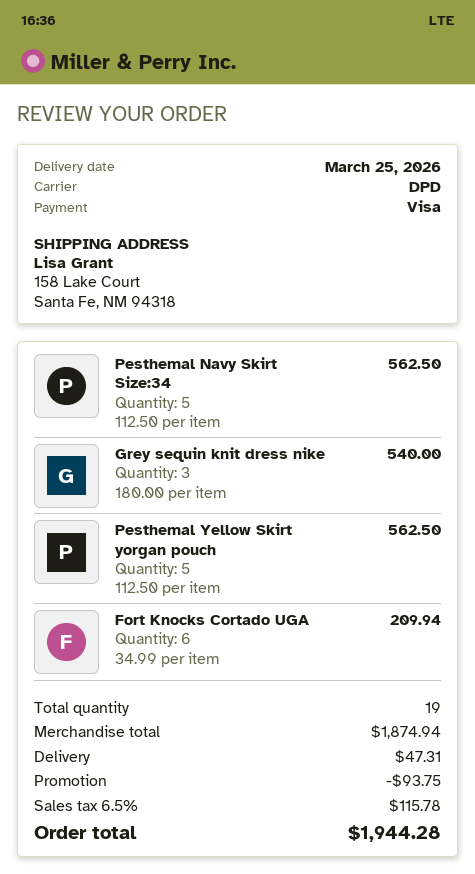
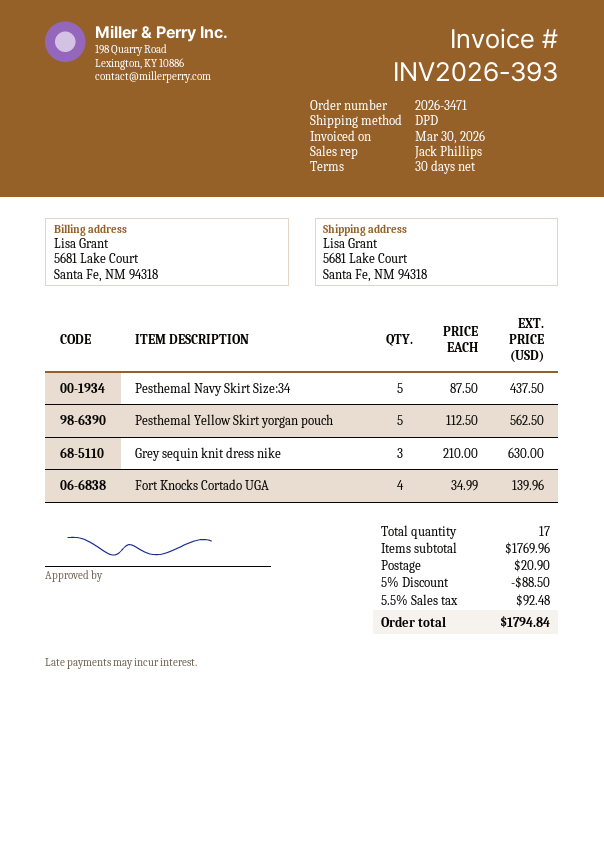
ship to: 158 Lake Court, Santa Fe, NM 94318 -> 5681 Lake Court, Santa Fe, NM 94318
Pesthemal Navy Skirt Size:34: 5 x 112.50 = 562.50 -> 5 x 87.50 = 437.50
Grey sequin knit dress nike: 3 x 180.00 = 540.00 -> 3 x 210.00 = 630.00
Fort Knocks Cortado UGA: 6 x 34.99 = 209.94 -> 4 x 34.99 = 139.96
total quantity: 19 -> 17
subtotal: 1874.94 -> 1769.96
discount: 93.75 -> 88.50
shipping: 47.31 -> 20.90
tax: 6.5% = 115.78 -> 5.5% = 92.48
total: 1944.28 -> 1794.84

